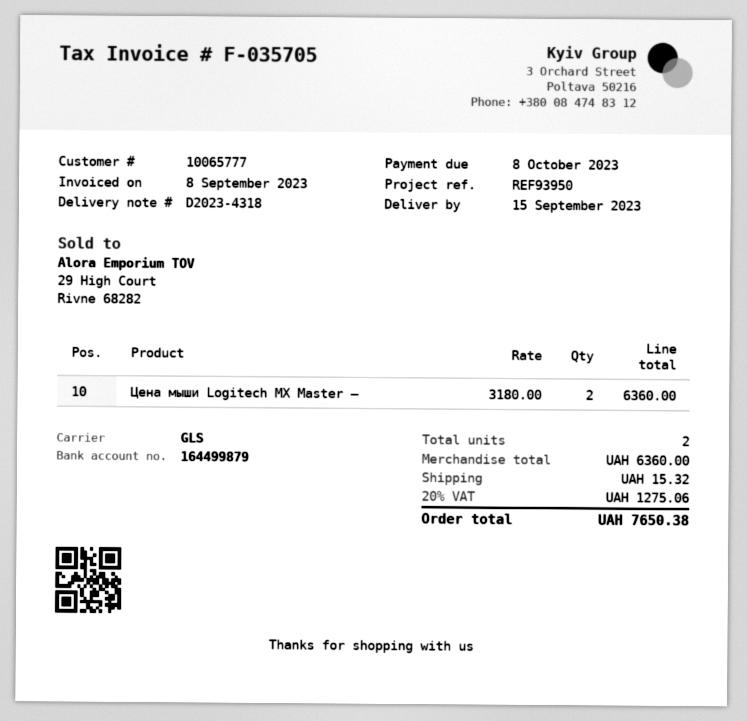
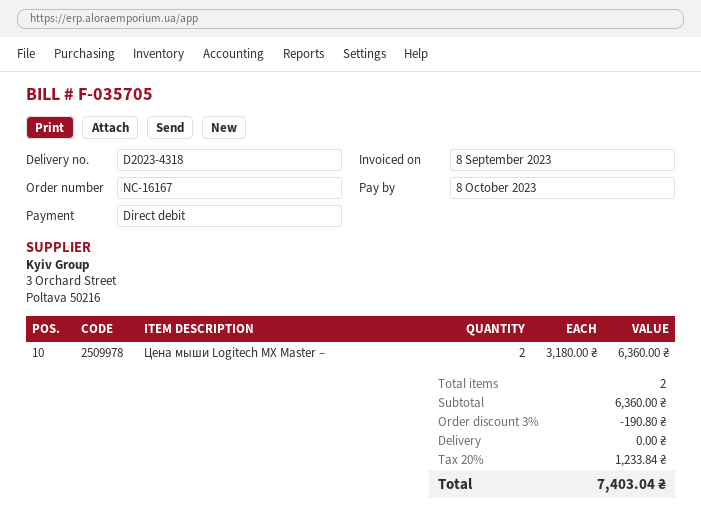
discount: none -> 3% = 190.80
shipping: 15.32 -> 0.00
tax: 20% = 1275.06 -> 20% = 1233.84
total: 7650.38 -> 7403.04

